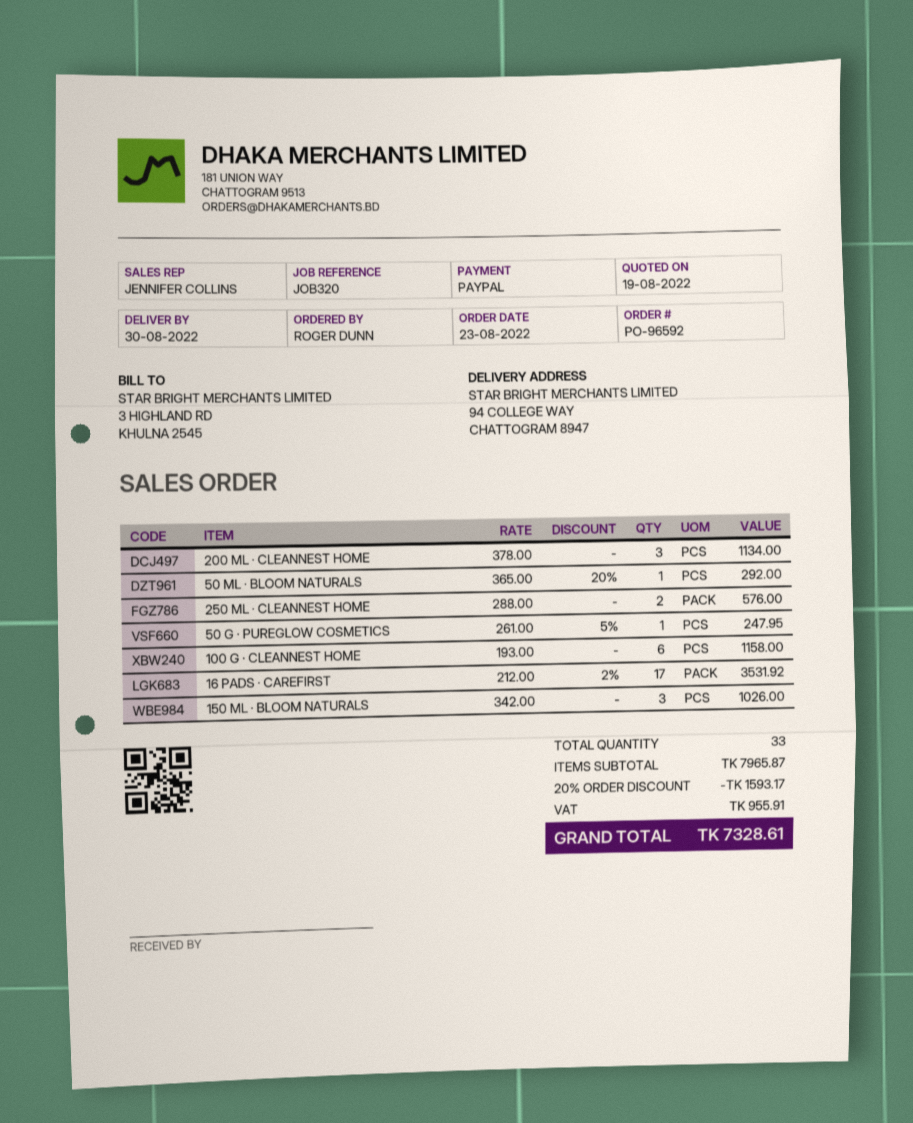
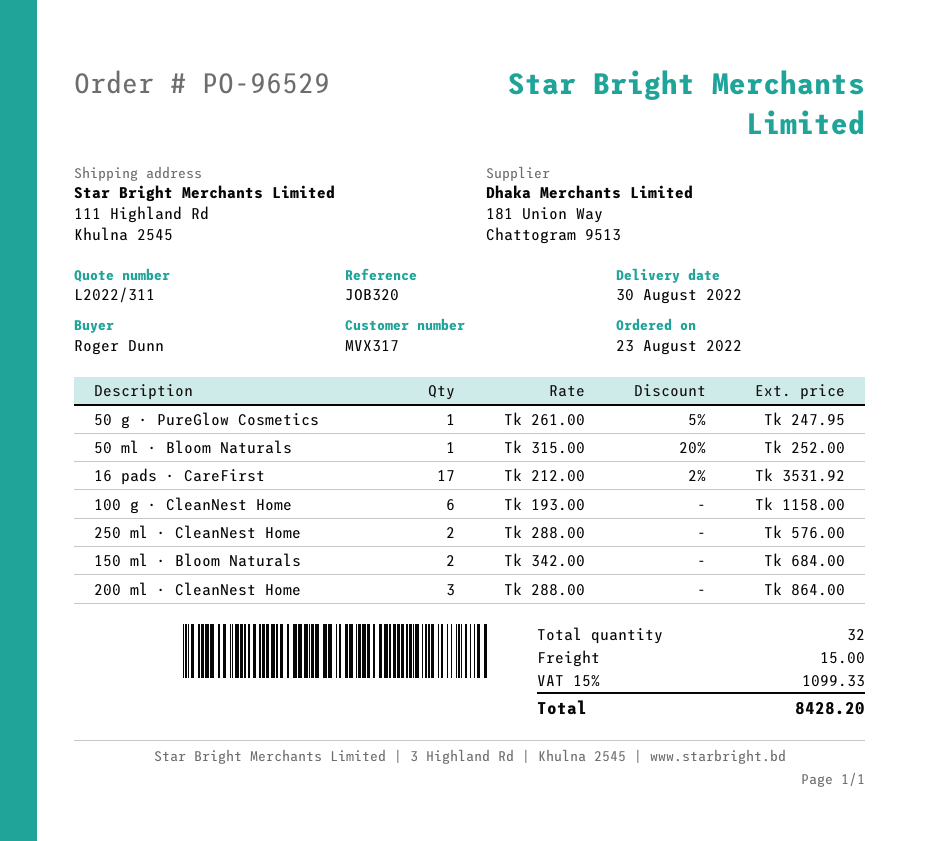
order number: PO-96592 -> PO-96529
ship to: 94 COLLEGE WAY, CHATTOGRAM 8947 -> 111 Highland Rd, Khulna 2545
200 ML · CLEANNEST HOME: 3 x 378.00 = 1134.00 -> 3 x 288.00 = 864.00
50 ML · BLOOM NATURALS: 1 x 365.00 - 20% = 292.00 -> 1 x 315.00 - 20% = 252.00
150 ML · BLOOM NATURALS: 3 x 342.00 = 1026.00 -> 2 x 342.00 = 684.00
total quantity: 33 -> 32
discount: 20% = 1593.17 -> none
shipping: none -> 15.00
tax: 955.91 -> 1099.33
total: 7328.61 -> 8428.20

